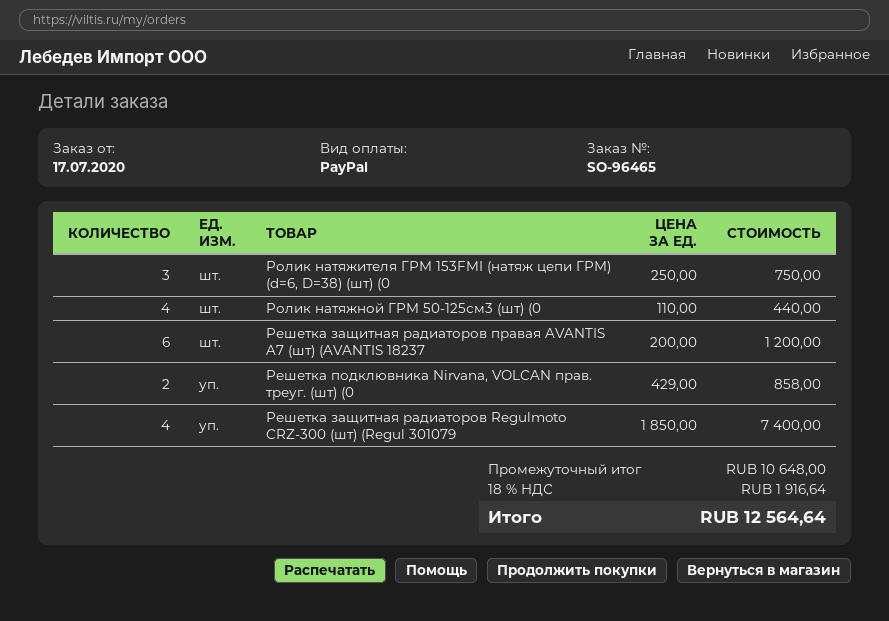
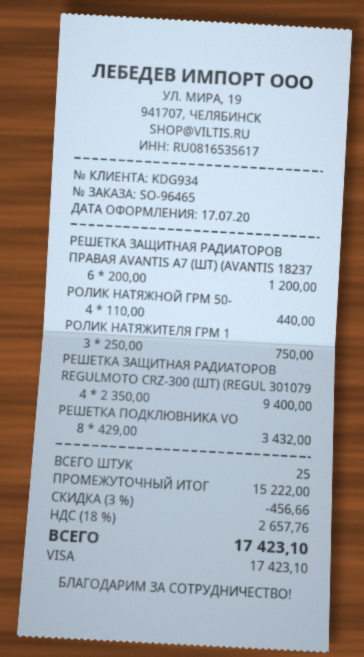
payment method: PayPal -> Visa
Решетка подклювника Nirvana, VOLCAN прав. треуг. (шт) (0: 2 x 429.00 = 858.00 -> none
Решетка защитная радиаторов Regulmoto CRZ-300 (шт) (Regul 301079: 4 x 1850.00 = 7400.00 -> 4 x 2350.00 = 9400.00
РЕШЕТКА ПОДКЛЮВНИКА VO: none -> 8 x 429.00 = 3432.00
subtotal: 10648.00 -> 15222.00
discount: none -> 3% = 456.66
tax: 18% = 1916.64 -> 18% = 2657.76
total: 12564.64 -> 17423.10

